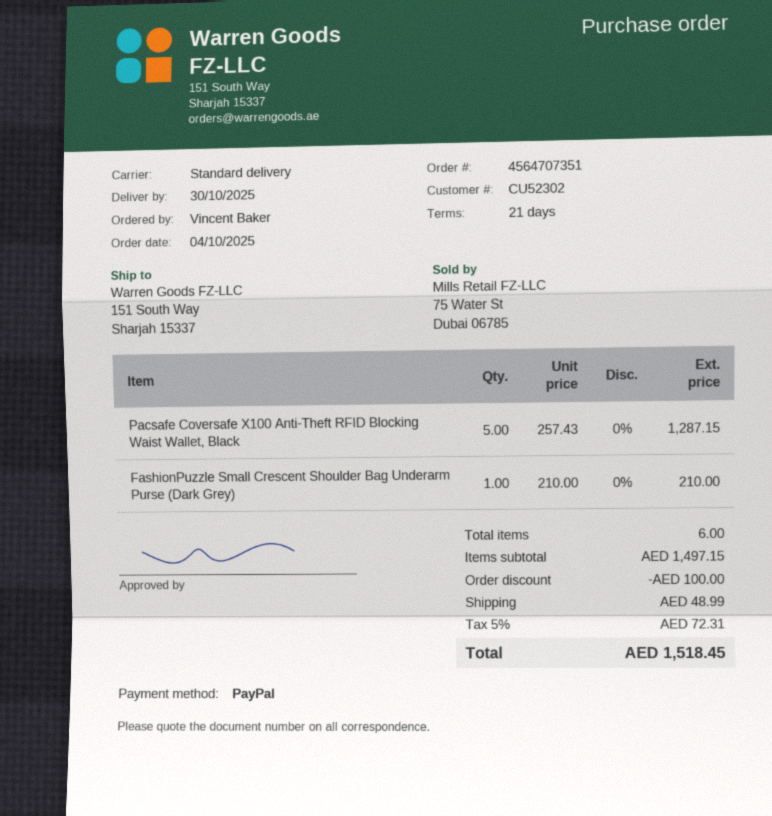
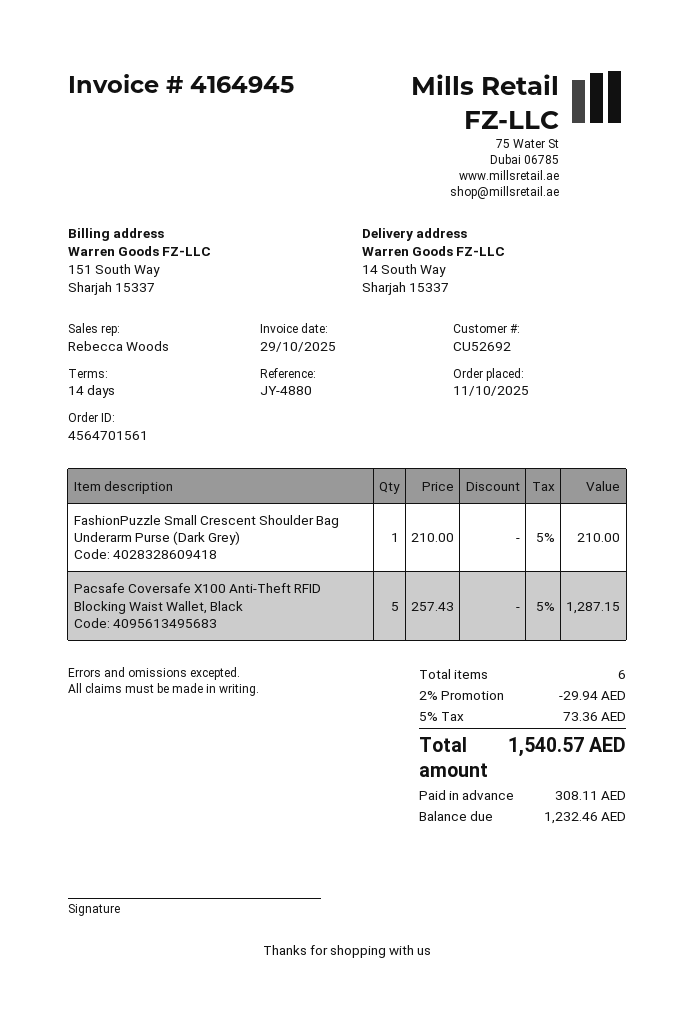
order number: 4564707351 -> 4564701561
order date: 2025-10-04 -> 2025-10-11
payment terms: 21 days -> 14 days
customer number: CU52302 -> CU52692
ship to: 151 South Way, Sharjah 15337 -> 14 South Way, Sharjah 15337
discount: 100.00 -> 29.94
shipping: 48.99 -> none
tax: 5% = 72.31 -> 5% = 73.36
total: 1518.45 -> 1540.57

